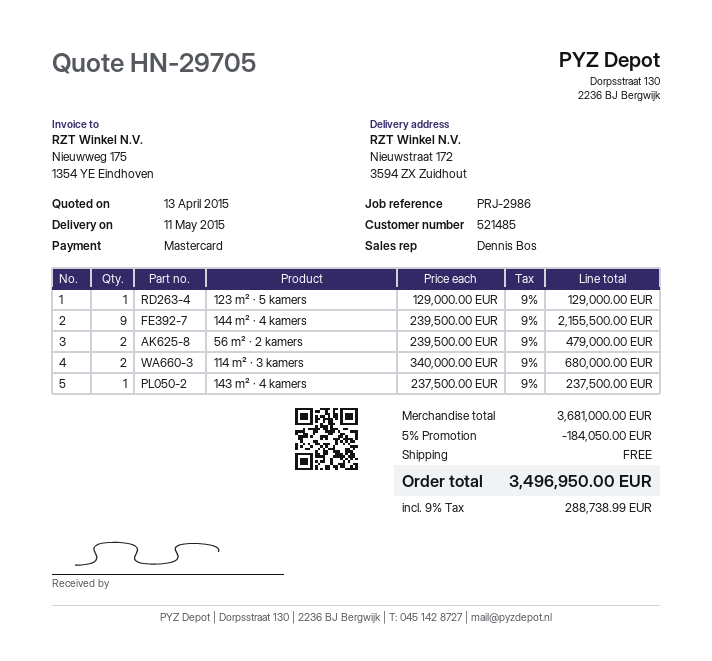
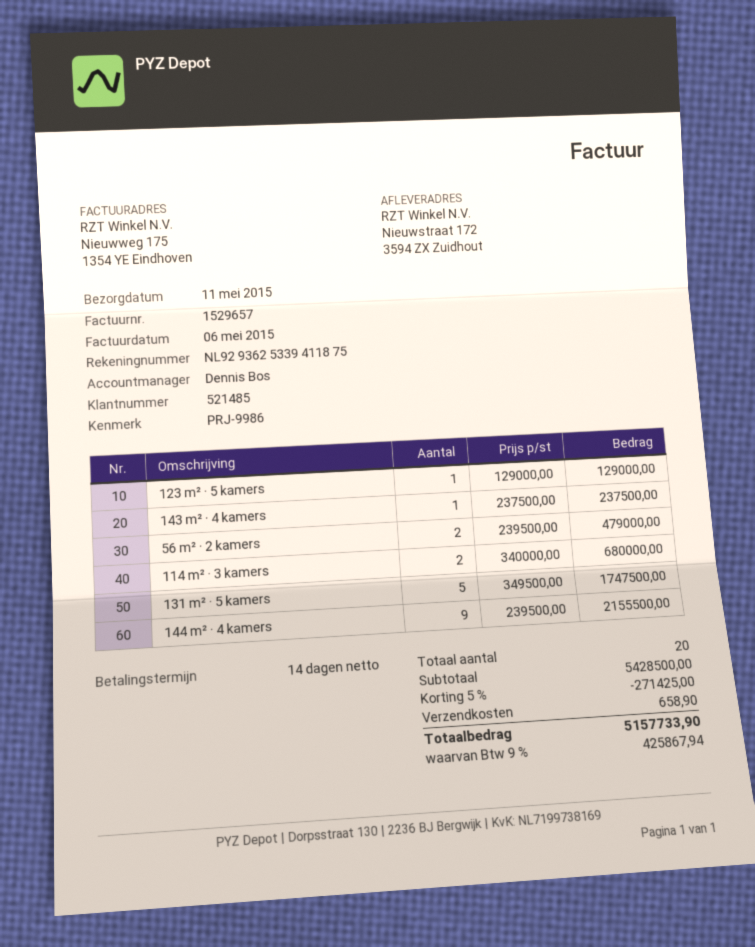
reference: PRJ-2986 -> PRJ-9986
131 m² · 5 kamers: none -> 5 x 349500.00 = 1747500.00
subtotal: 3681000.00 -> 5428500.00
discount: 5% = 184050.00 -> 5% = 271425.00
shipping: 0.00 -> 658.90
tax: 9% = 288738.99 -> 9% = 425867.94
total: 3496950.00 -> 5157733.90

